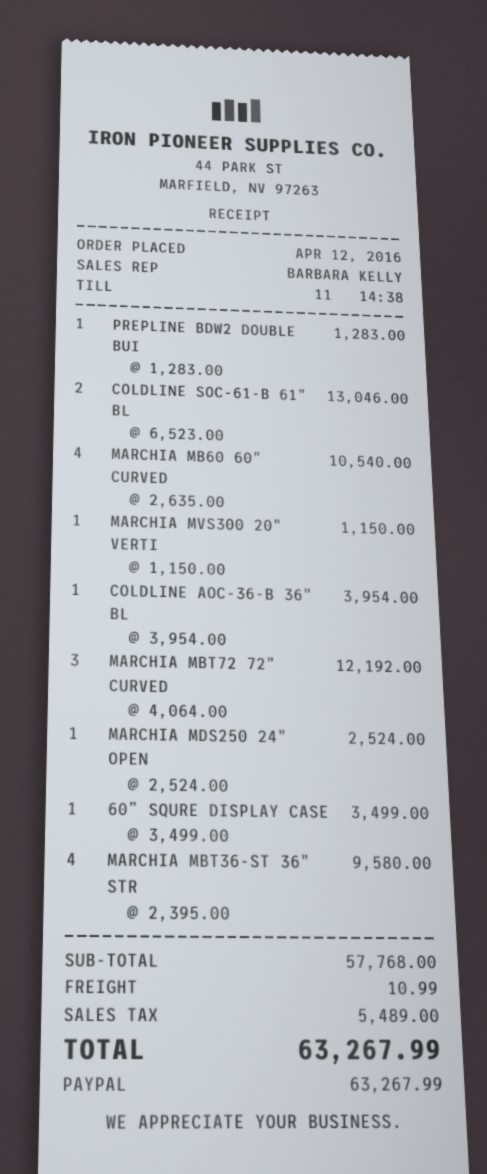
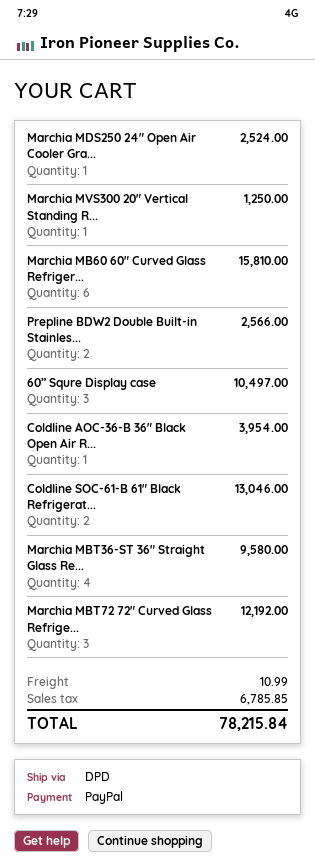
PREPLINE BDW2 DOUBLE BUI: 1 for 1283.00 -> 2 for 2566.00
MARCHIA MB60 60" CURVED: 4 for 10540.00 -> 6 for 15810.00
MARCHIA MVS300 20" VERTI: 1 for 1150.00 -> 1 for 1250.00
60” SQURE DISPLAY CASE: 1 for 3499.00 -> 3 for 10497.00
tax: 5489.00 -> 6785.85
total: 63267.99 -> 78215.84

